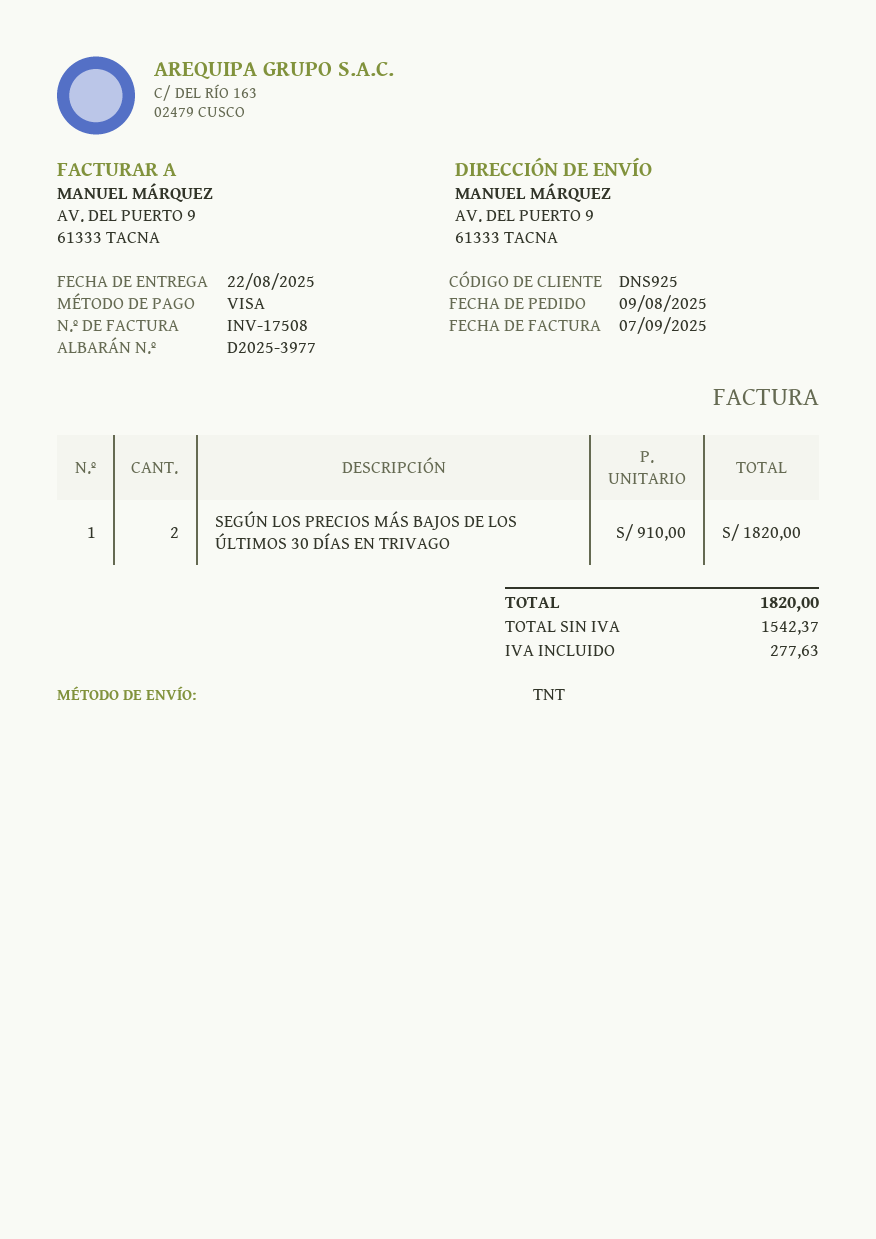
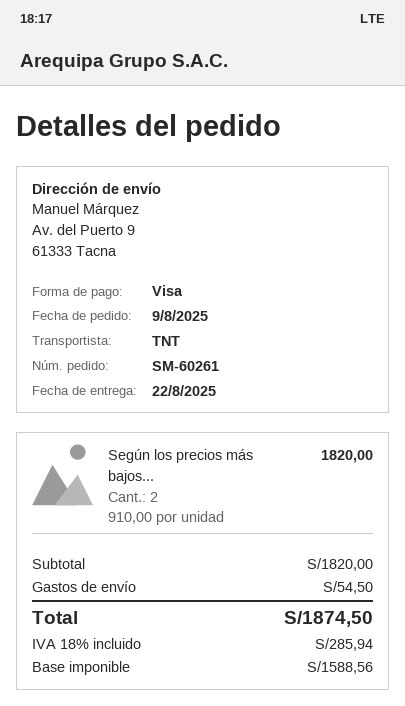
shipping: none -> 54.50
net: 1542.37 -> 1588.56
tax: 277.63 -> 285.94
total: 1820.00 -> 1874.50

